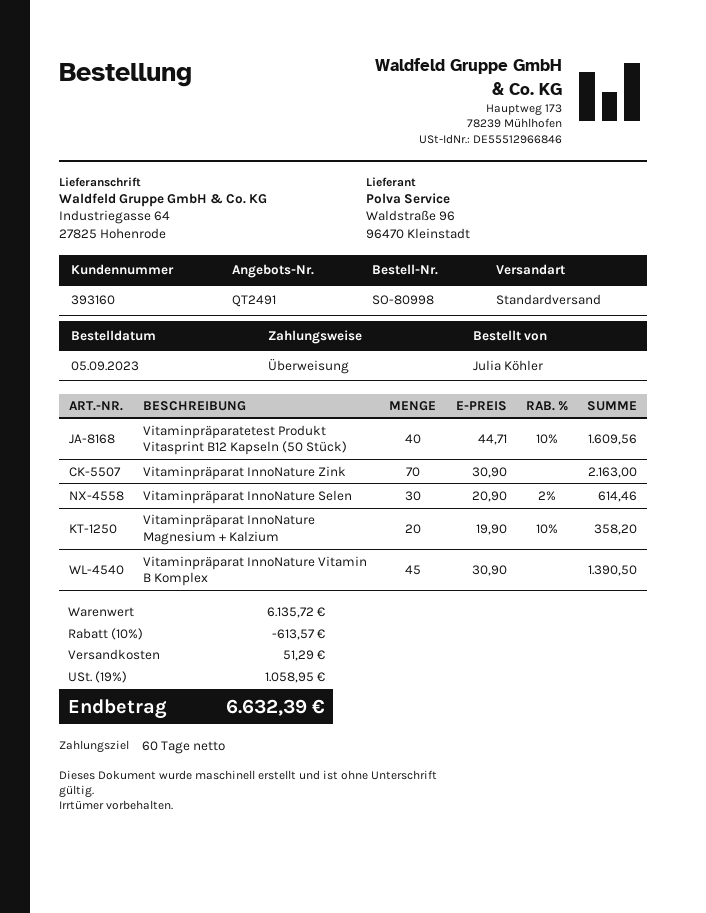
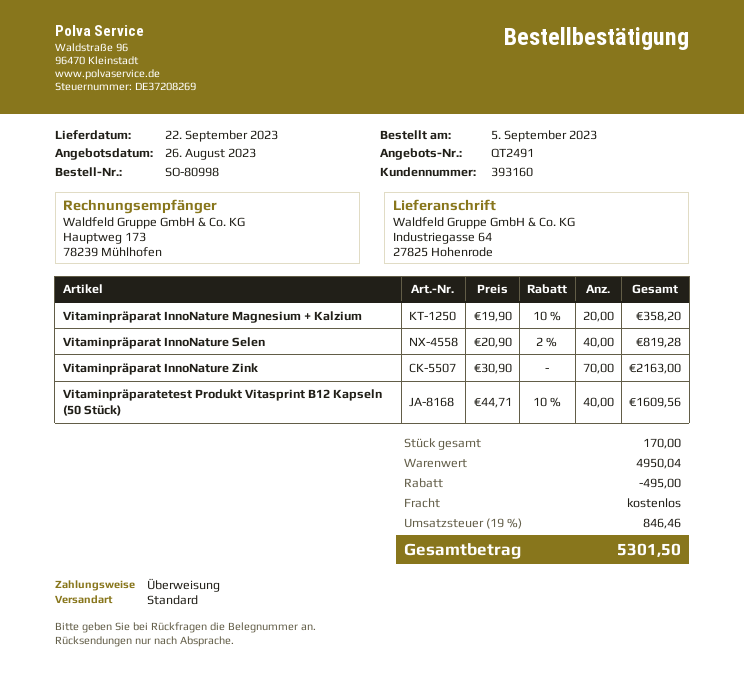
Vitaminpräparat InnoNature Selen: 30 x 20.90 - 2% = 614.46 -> 40 x 20.90 - 2% = 819.28
Vitaminpräparat InnoNature Vitamin B Komplex: 45 x 30.90 = 1390.50 -> none
subtotal: 6135.72 -> 4950.04
discount: 613.57 -> 495.00
shipping: 51.29 -> 0.00
tax: 19% = 1058.95 -> 19% = 846.46
total: 6632.39 -> 5301.50

